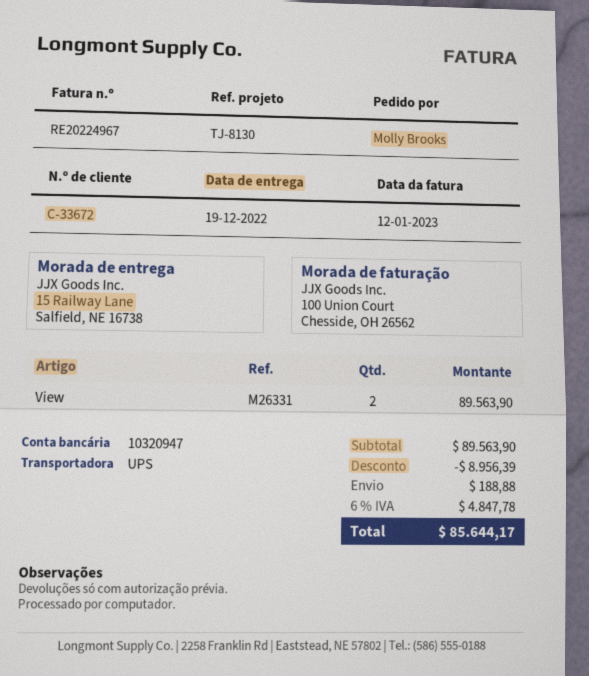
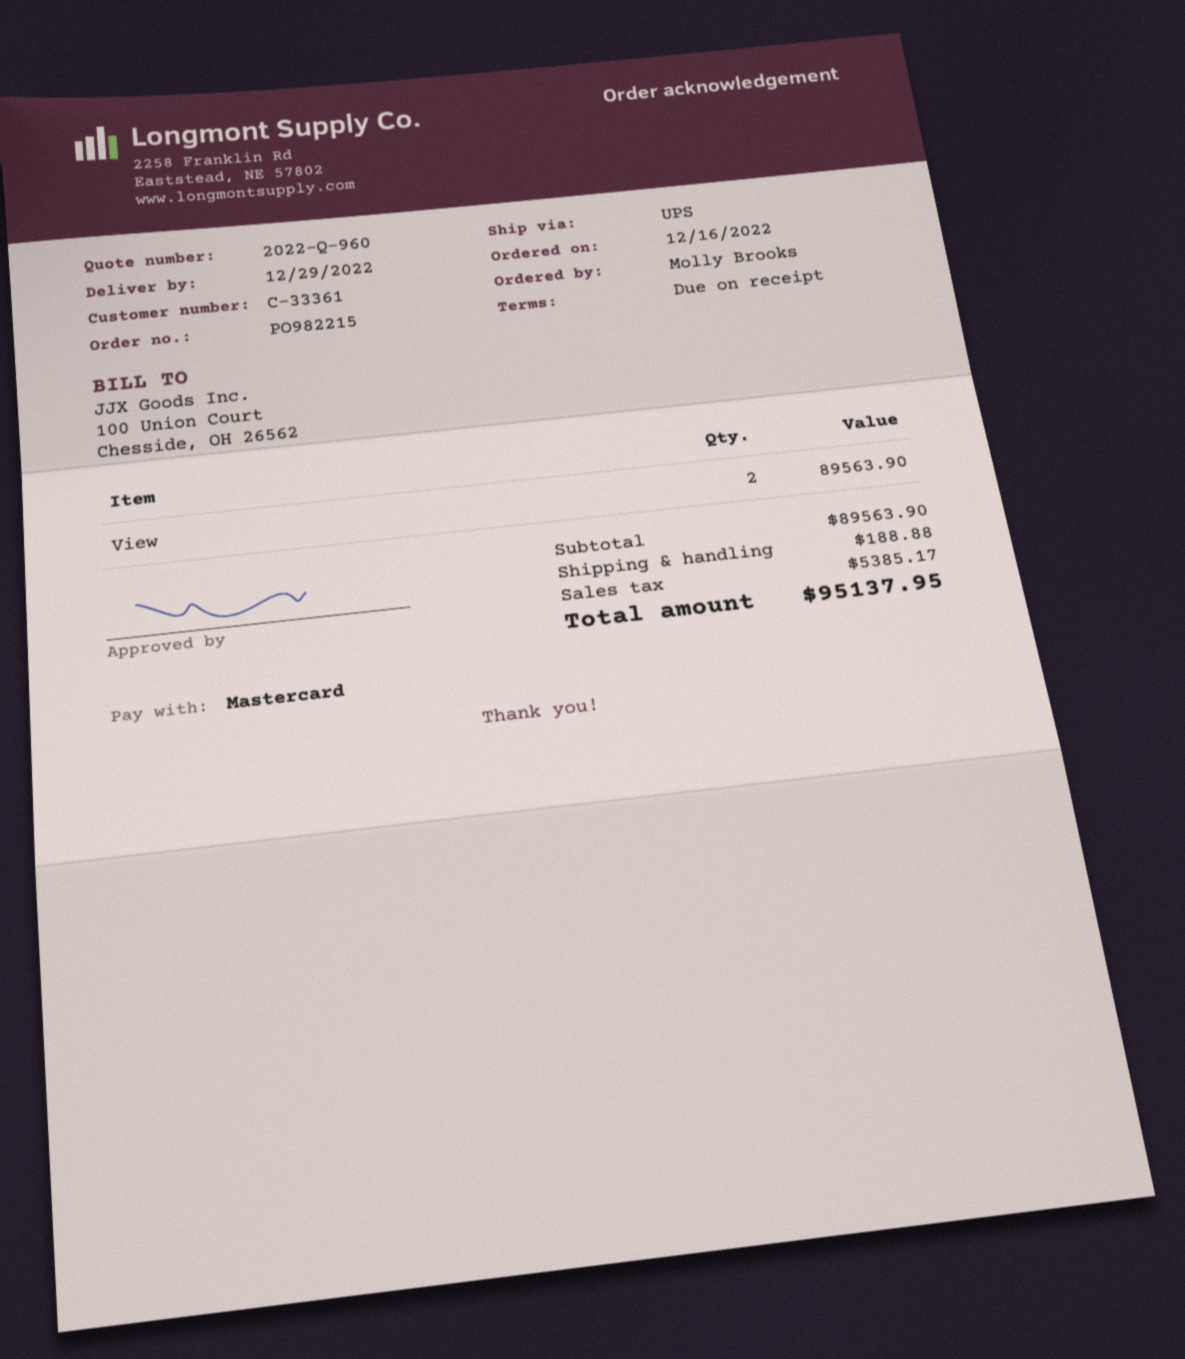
delivery date: 2022-12-19 -> 2022-12-29
customer number: C-33672 -> C-33361
discount: 8956.39 -> none
tax: 4847.78 -> 5385.17
total: 85644.17 -> 95137.95

